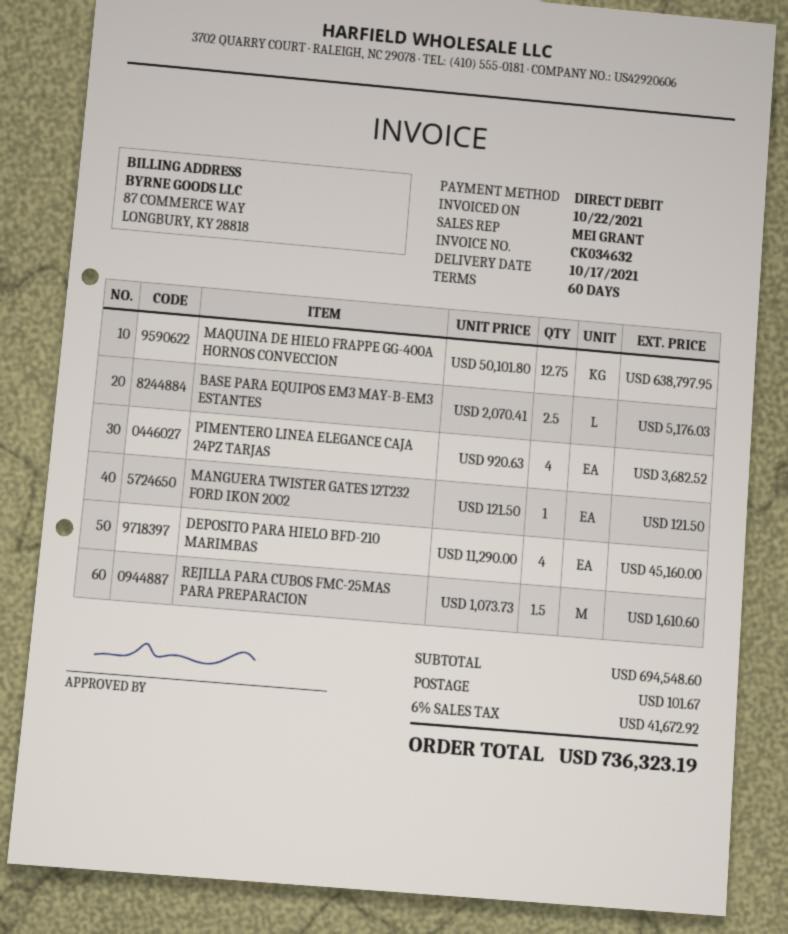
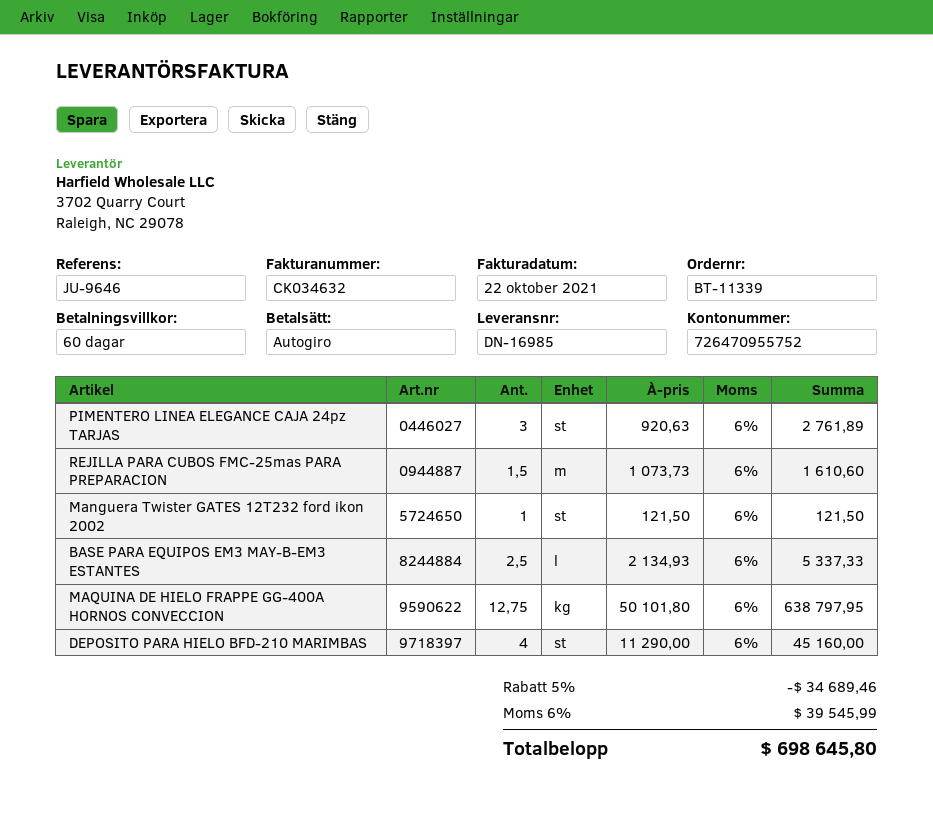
BASE PARA EQUIPOS EM3 MAY-B-EM3 ESTANTES: 2.5 x 2070.41 = 5176.03 -> 2.5 x 2134.93 = 5337.33
PIMENTERO LINEA ELEGANCE CAJA 24PZ TARJAS: 4 x 920.63 = 3682.52 -> 3 x 920.63 = 2761.89
discount: none -> 5% = 34689.46
shipping: 101.67 -> none
tax: 6% = 41672.92 -> 6% = 39545.99
total: 736323.19 -> 698645.80

